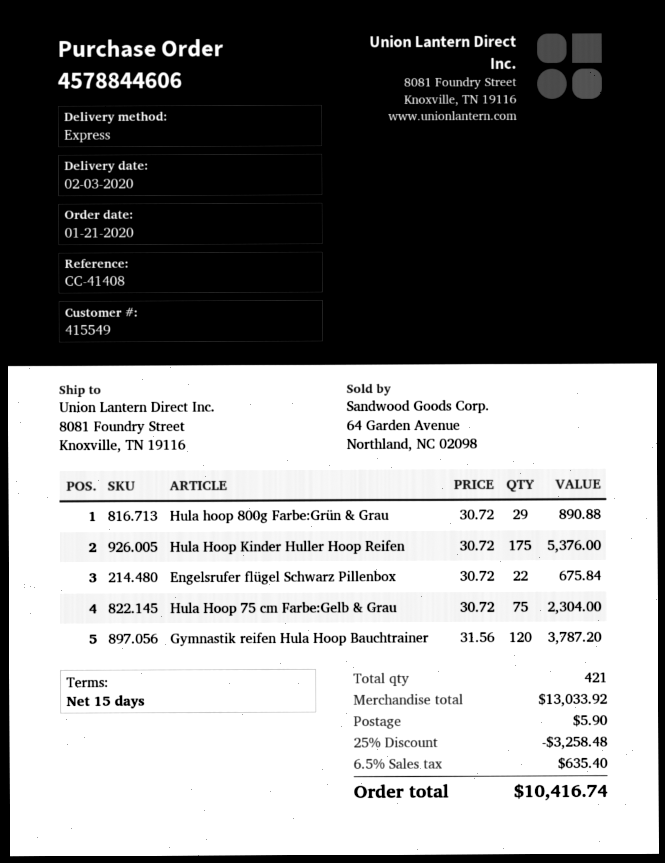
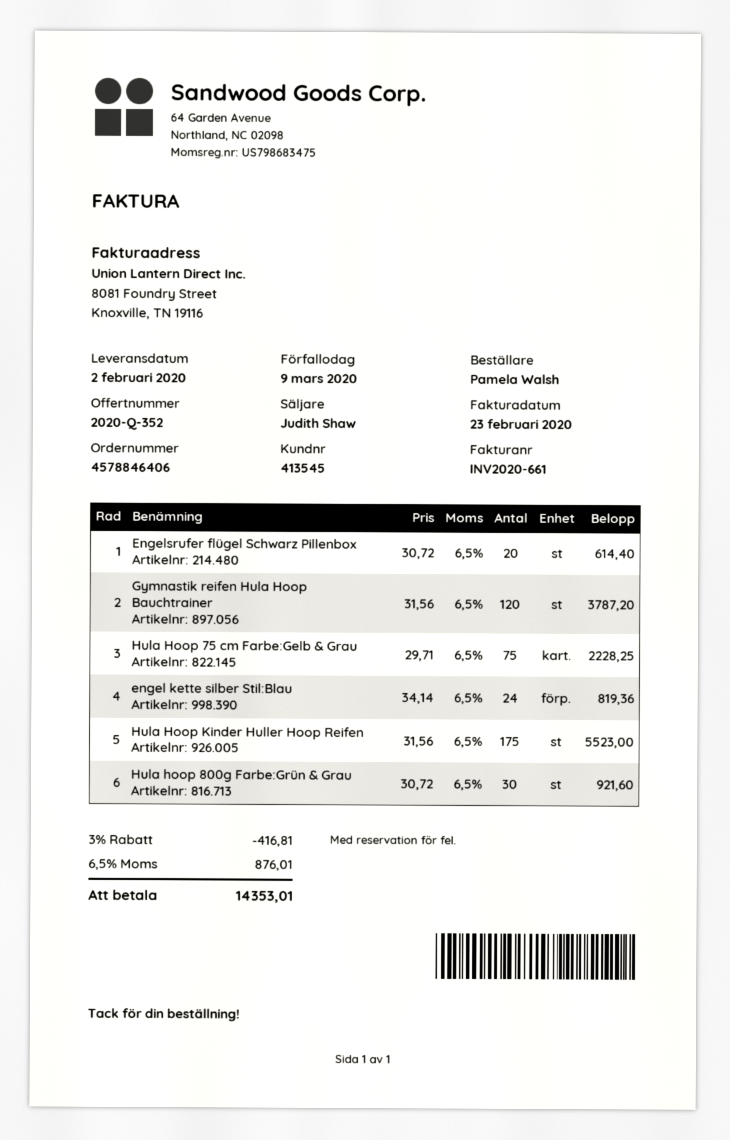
order number: 4578844606 -> 4578846406
delivery date: 2020-02-03 -> 2020-02-02
customer number: 415549 -> 413545
Hula hoop 800g Farbe:Grün & Grau: 29 x 30.72 = 890.88 -> 30 x 30.72 = 921.60
Hula Hoop Kinder Huller Hoop Reifen: 175 x 30.72 = 5376.00 -> 175 x 31.56 = 5523.00
Engelsrufer flügel Schwarz Pillenbox: 22 x 30.72 = 675.84 -> 20 x 30.72 = 614.40
Hula Hoop 75 cm Farbe:Gelb & Grau: 75 x 30.72 = 2304.00 -> 75 x 29.71 = 2228.25
engel kette silber Stil:Blau: none -> 24 x 34.14 = 819.36
discount: 25% = 3258.48 -> 3% = 416.81
shipping: 5.90 -> none
tax: 6.5% = 635.40 -> 6.5% = 876.01
total: 10416.74 -> 14353.01

